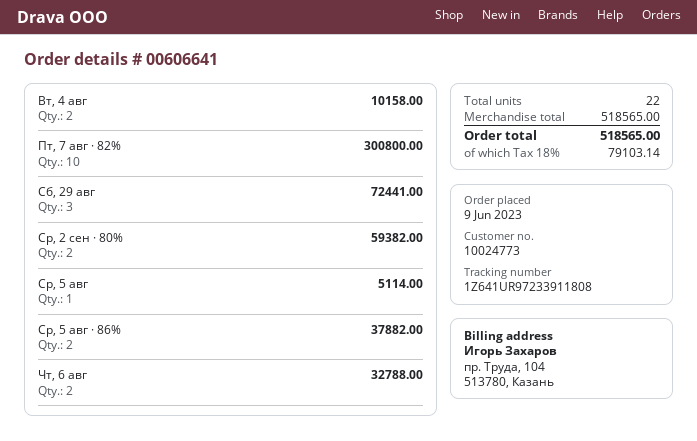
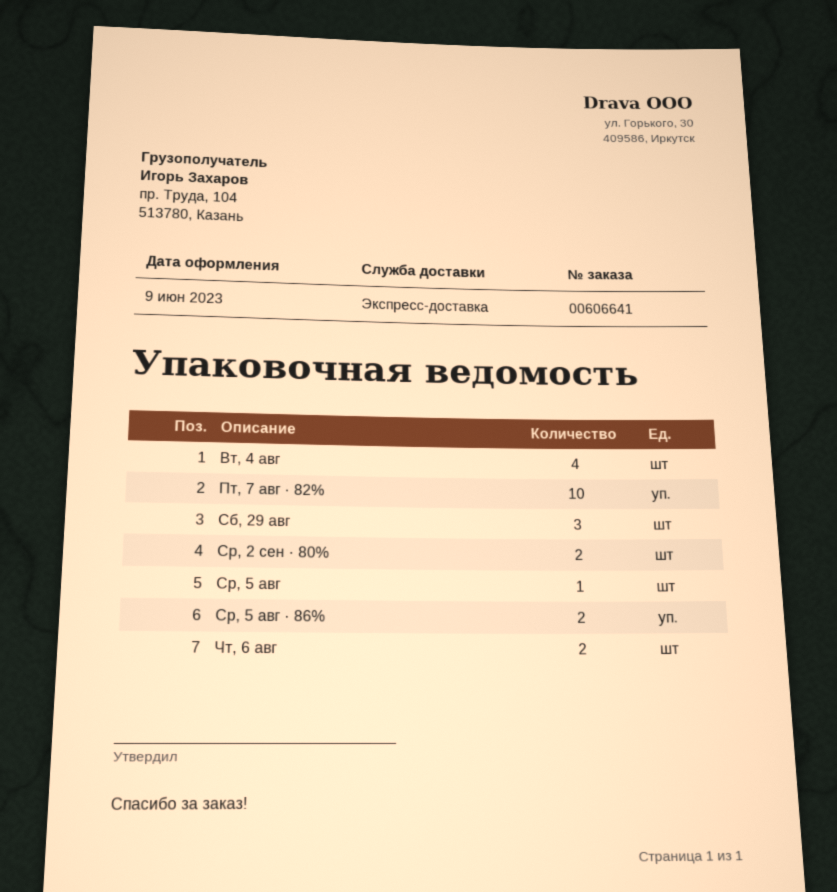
Вт, 4 авг: 2 -> 4

